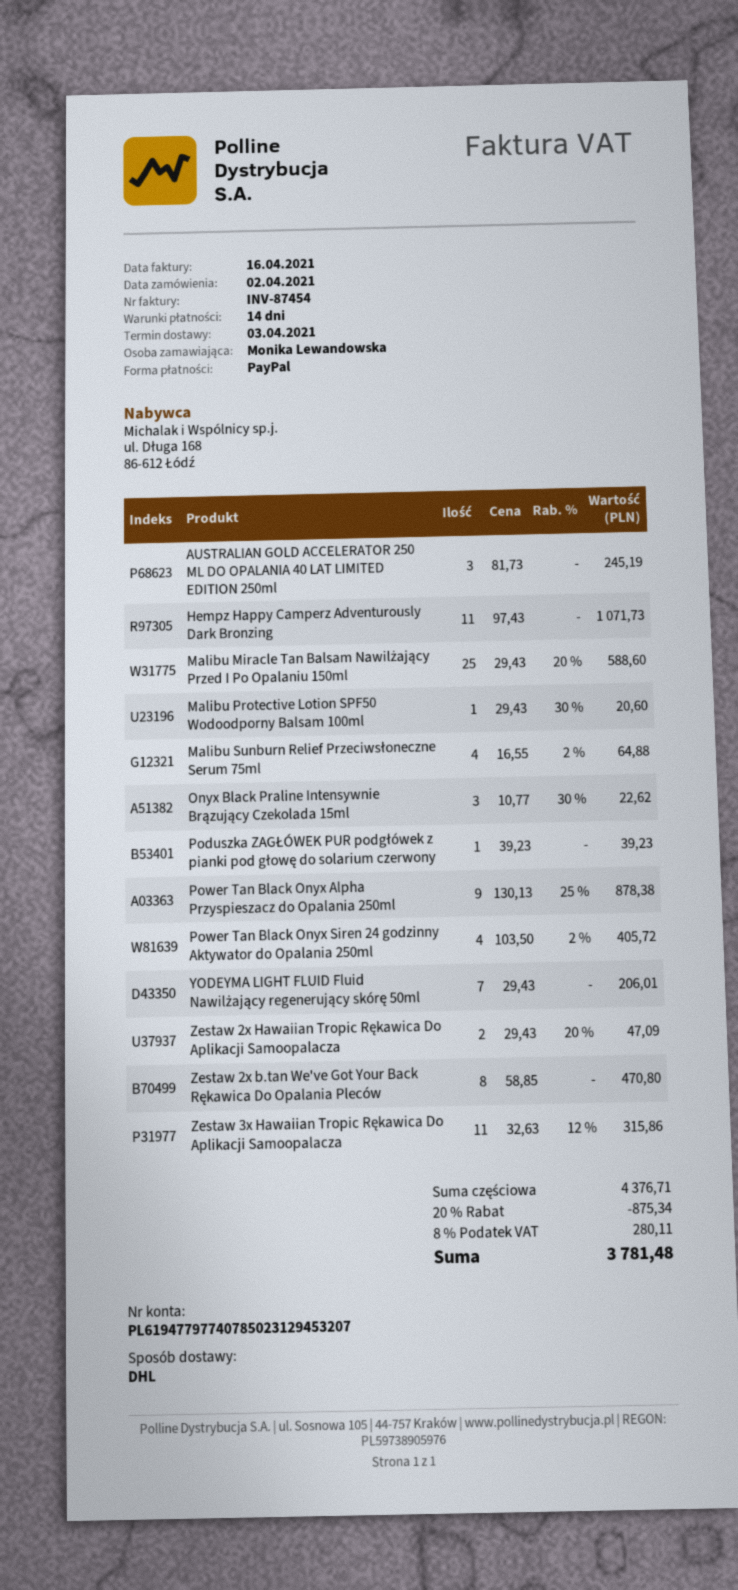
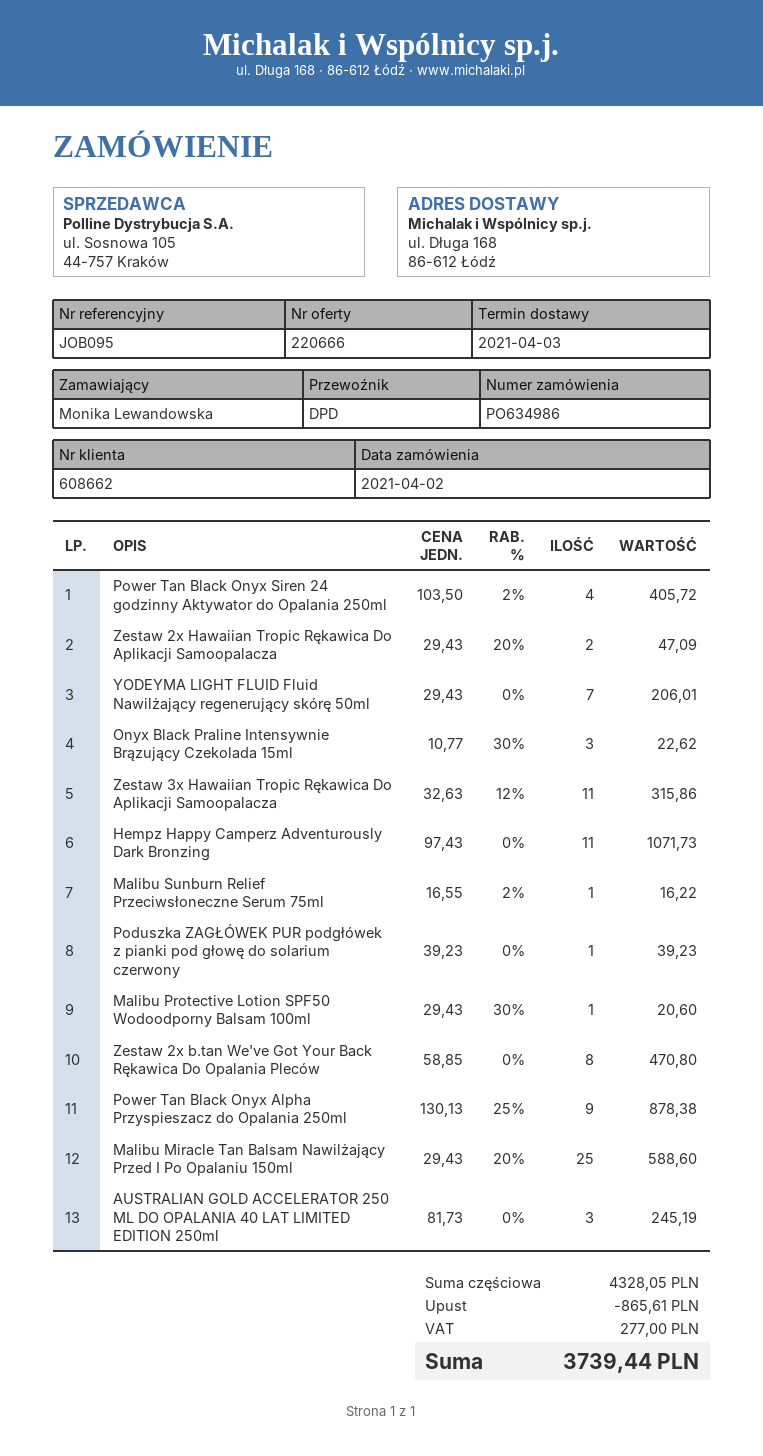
shipping method: DHL -> DPD
Malibu Sunburn Relief Przeciwsłoneczne Serum 75ml: 4 x 16.55 - 2% = 64.88 -> 1 x 16.55 - 2% = 16.22
subtotal: 4376.71 -> 4328.05
discount: 875.34 -> 865.61
tax: 280.11 -> 277.00
total: 3781.48 -> 3739.44

